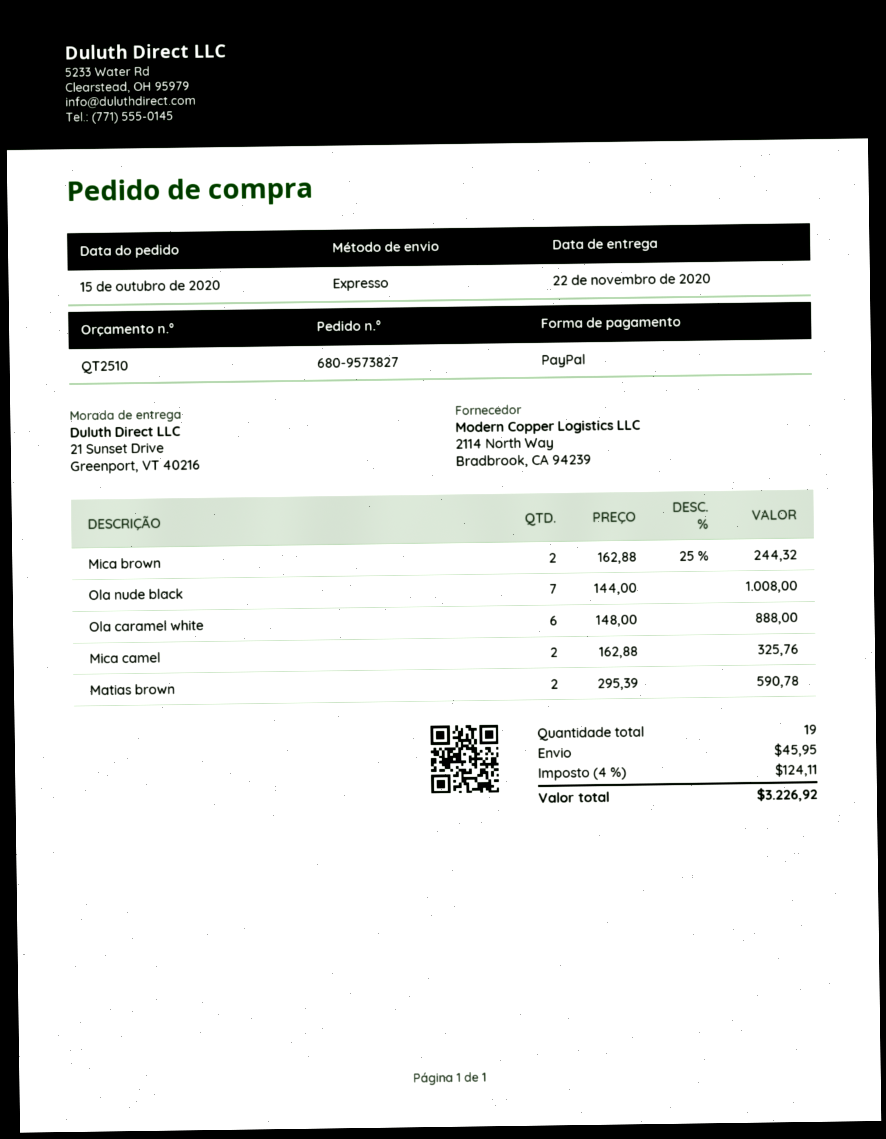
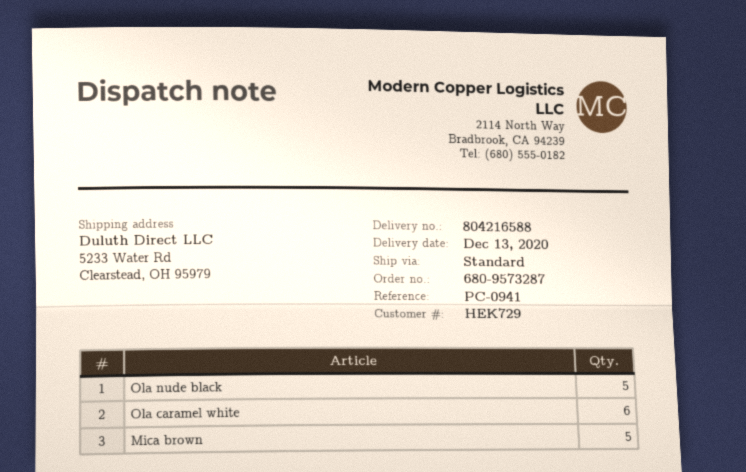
order number: 680-9573827 -> 680-9573287
delivery date: 2020-11-22 -> 2020-12-13
shipping method: express -> standard
ship to: 21 Sunset Drive, Greenport, VT 40216 -> 5233 Water Rd, Clearstead, OH 95979
Mica brown: 2 -> 5
Ola nude black: 7 -> 5
Mica camel: 2 -> none
Matias brown: 2 -> none

